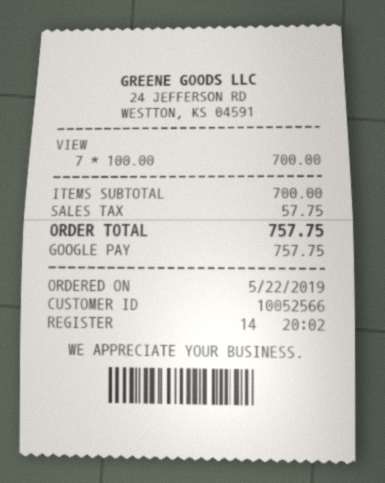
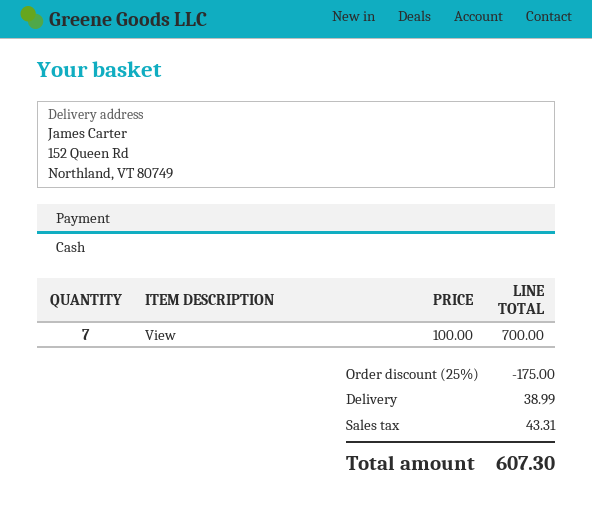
payment method: Google Pay -> cash
discount: none -> 25% = 175.00
shipping: none -> 38.99
tax: 57.75 -> 43.31
total: 757.75 -> 607.30

